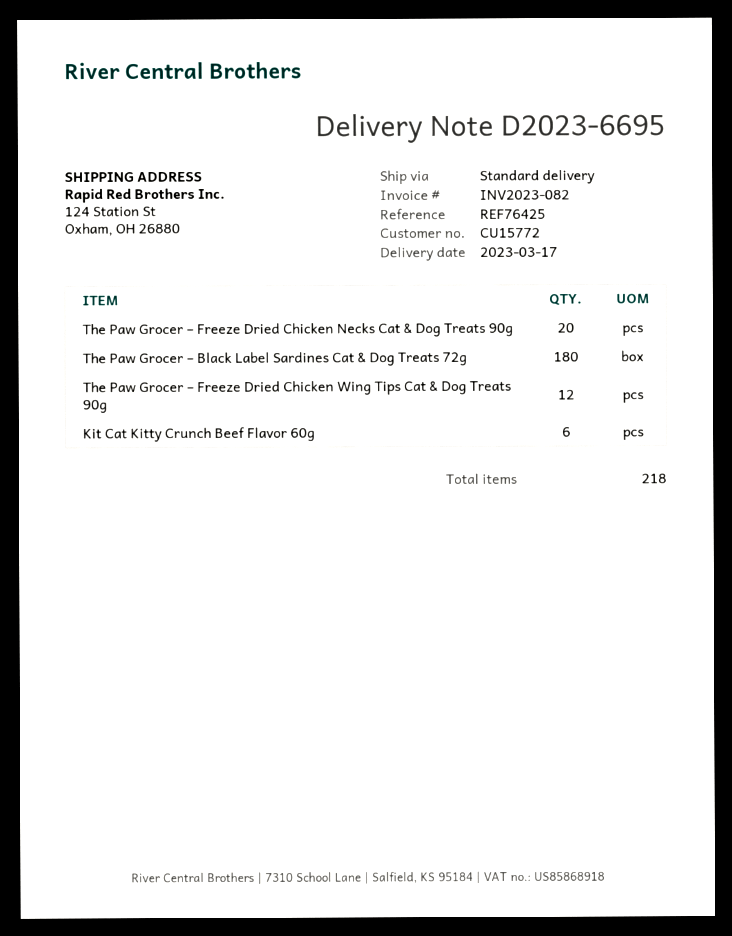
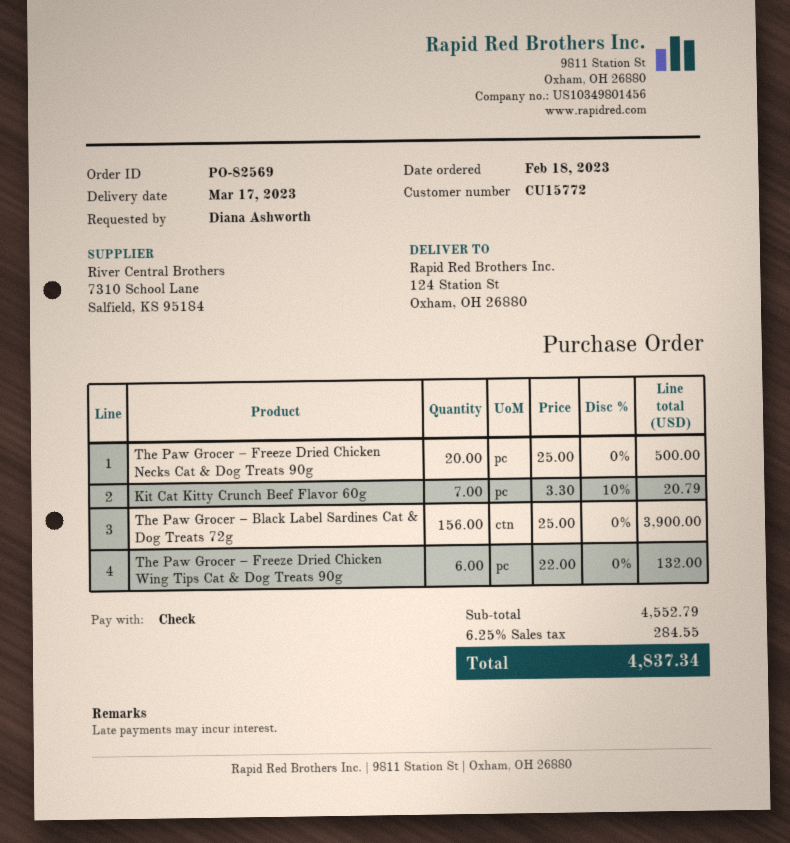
The Paw Grocer – Black Label Sardines Cat & Dog Treats 72g: 180 -> 156
The Paw Grocer – Freeze Dried Chicken Wing Tips Cat & Dog Treats 90g: 12 -> 6
Kit Cat Kitty Crunch Beef Flavor 60g: 6 -> 7

